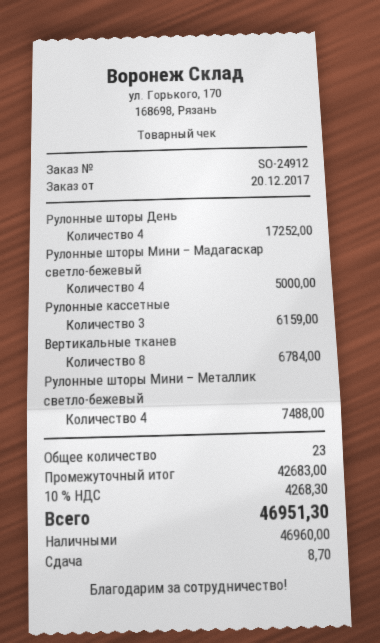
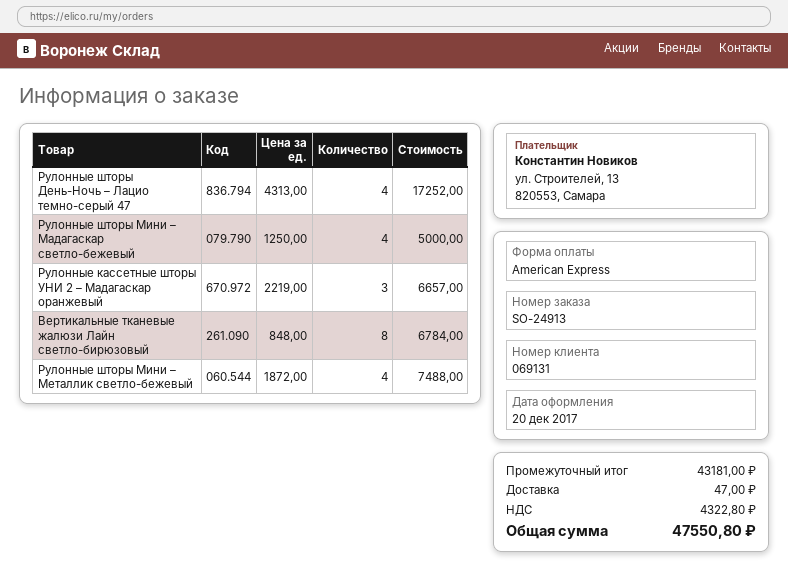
order number: SO-24912 -> SO-24913
payment method: cash -> American Express
Рулонные кассетные: 3 for 6159.00 -> 3 for 6657.00
subtotal: 42683.00 -> 43181.00
shipping: none -> 47.00
tax: 4268.30 -> 4322.80
total: 46951.30 -> 47550.80

